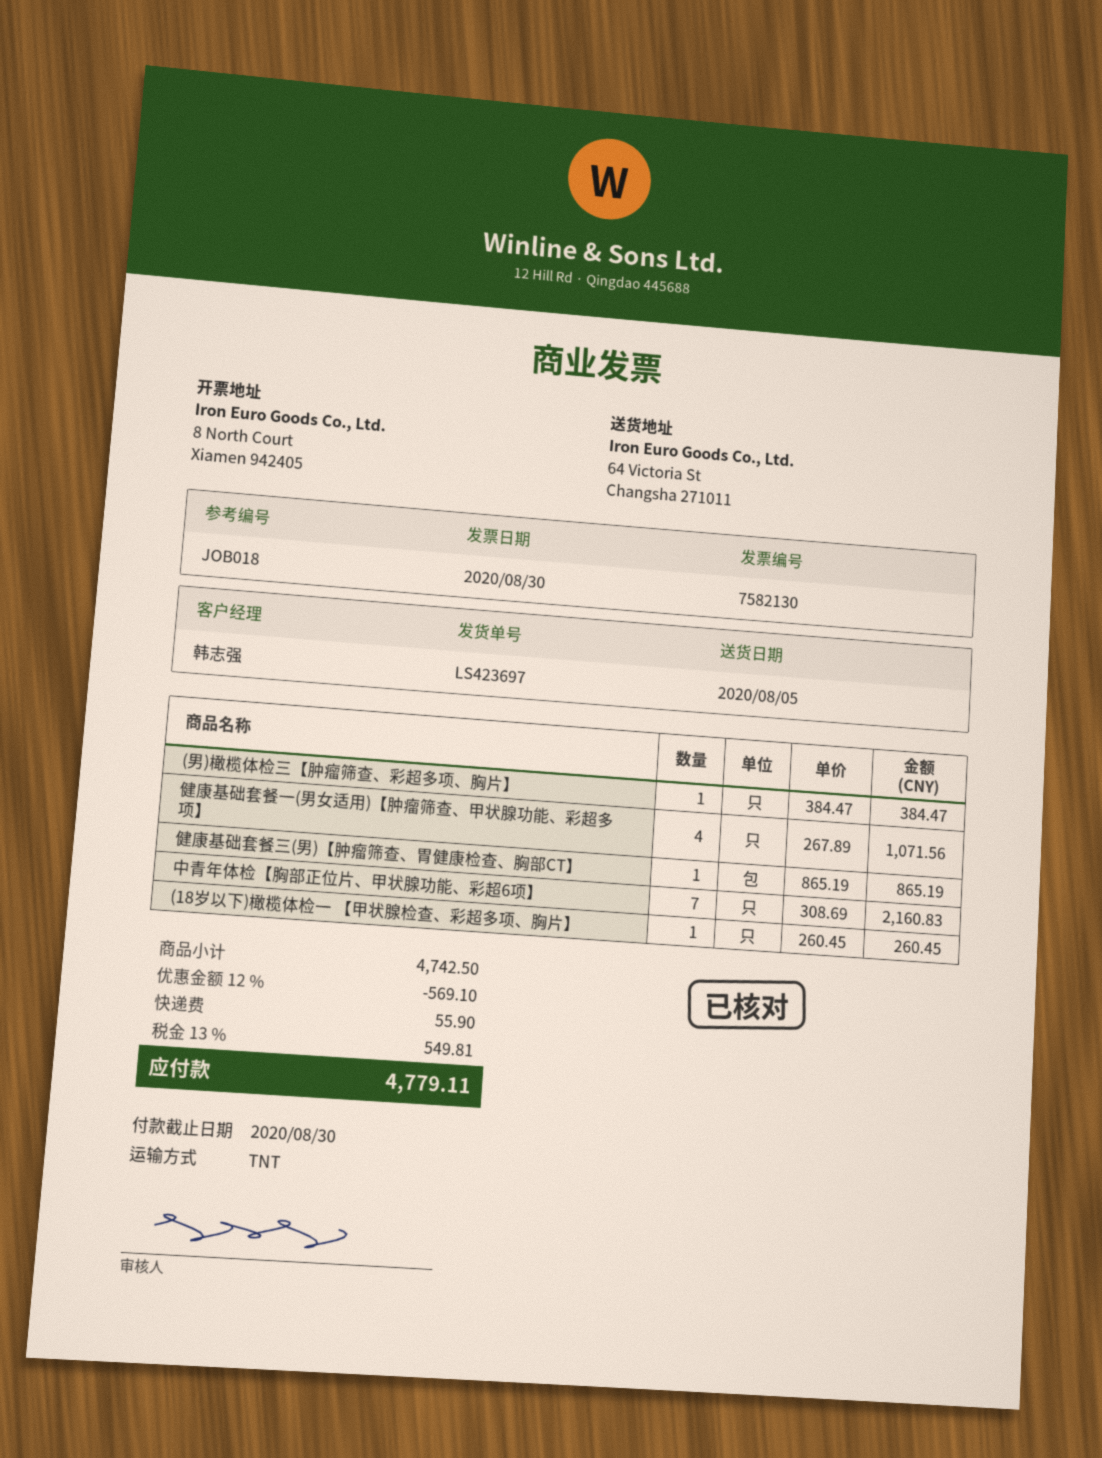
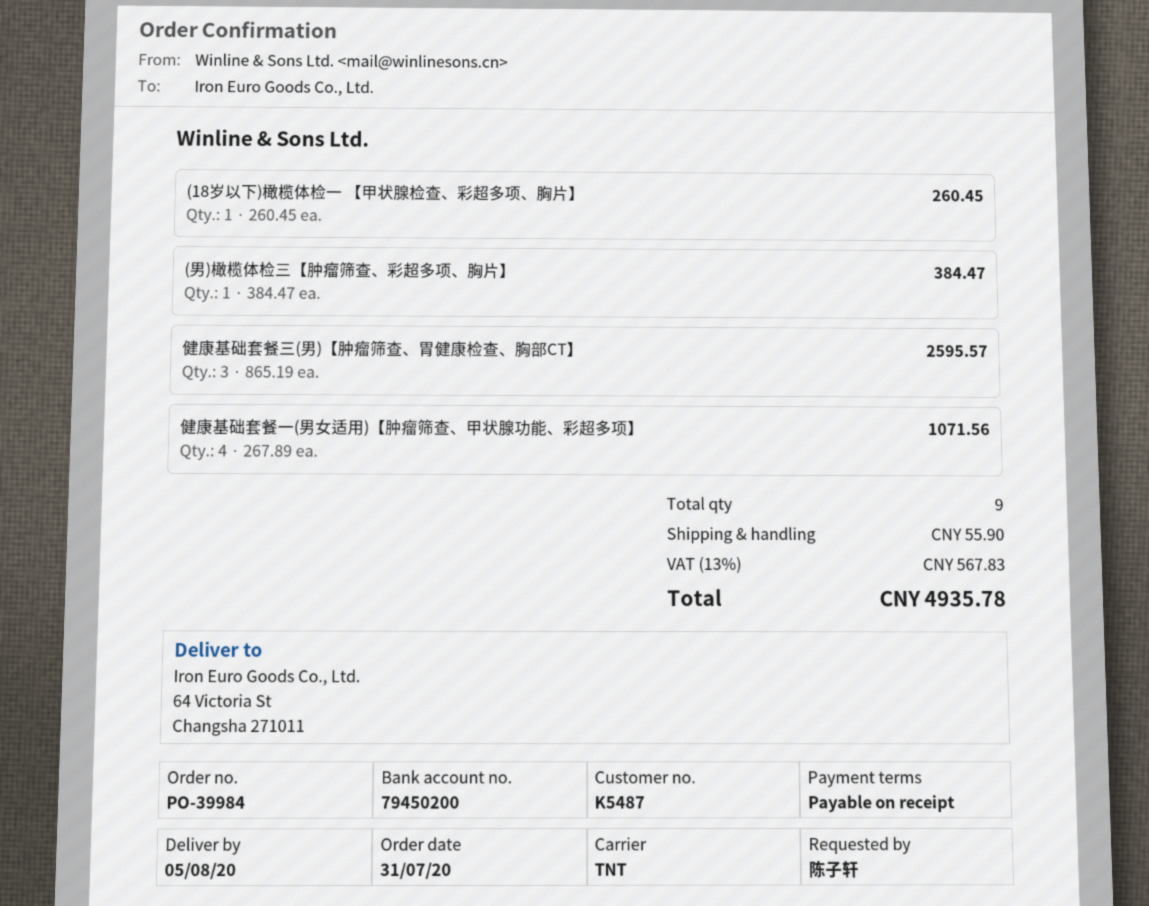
健康基础套餐三(男)【肿瘤筛查、胃健康检查、胸部CT】: 1 x 865.19 = 865.19 -> 3 x 865.19 = 2595.57
中青年体检【胸部正位片、甲状腺功能、彩超6项】: 7 x 308.69 = 2160.83 -> none
discount: 12% = 569.10 -> none
tax: 13% = 549.81 -> 13% = 567.83
total: 4779.11 -> 4935.78

